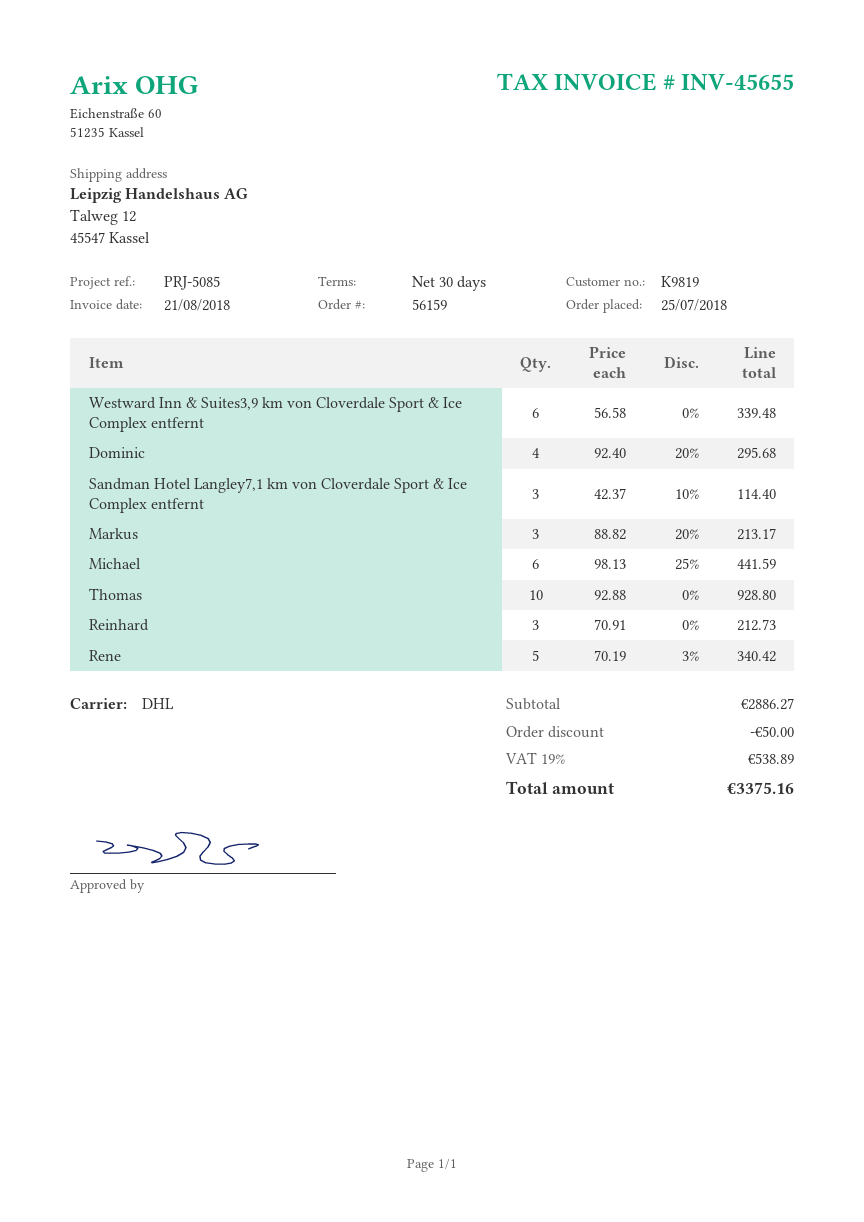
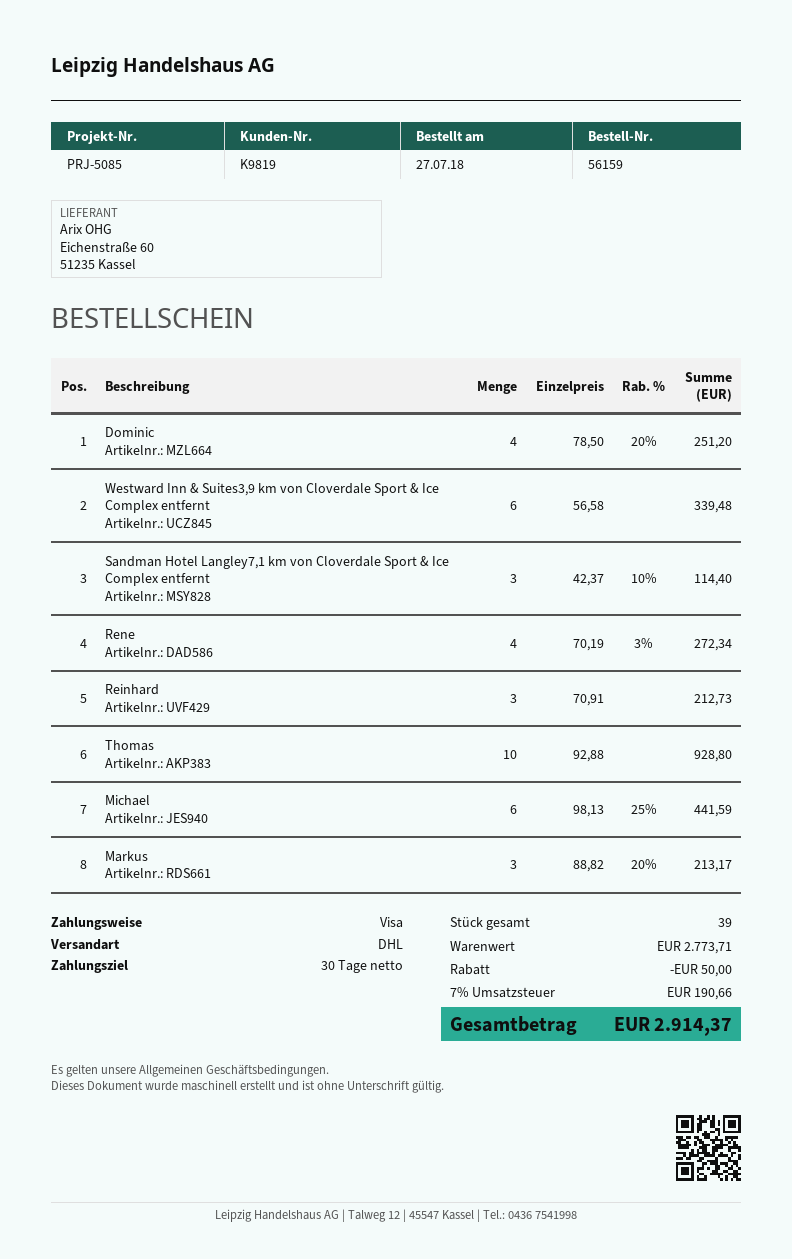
order date: 2018-07-25 -> 2018-07-27
Dominic: 4 x 92.40 - 20% = 295.68 -> 4 x 78.50 - 20% = 251.20
Rene: 5 x 70.19 - 3% = 340.42 -> 4 x 70.19 - 3% = 272.34
subtotal: 2886.27 -> 2773.71
tax: 19% = 538.89 -> 7% = 190.66
total: 3375.16 -> 2914.37

